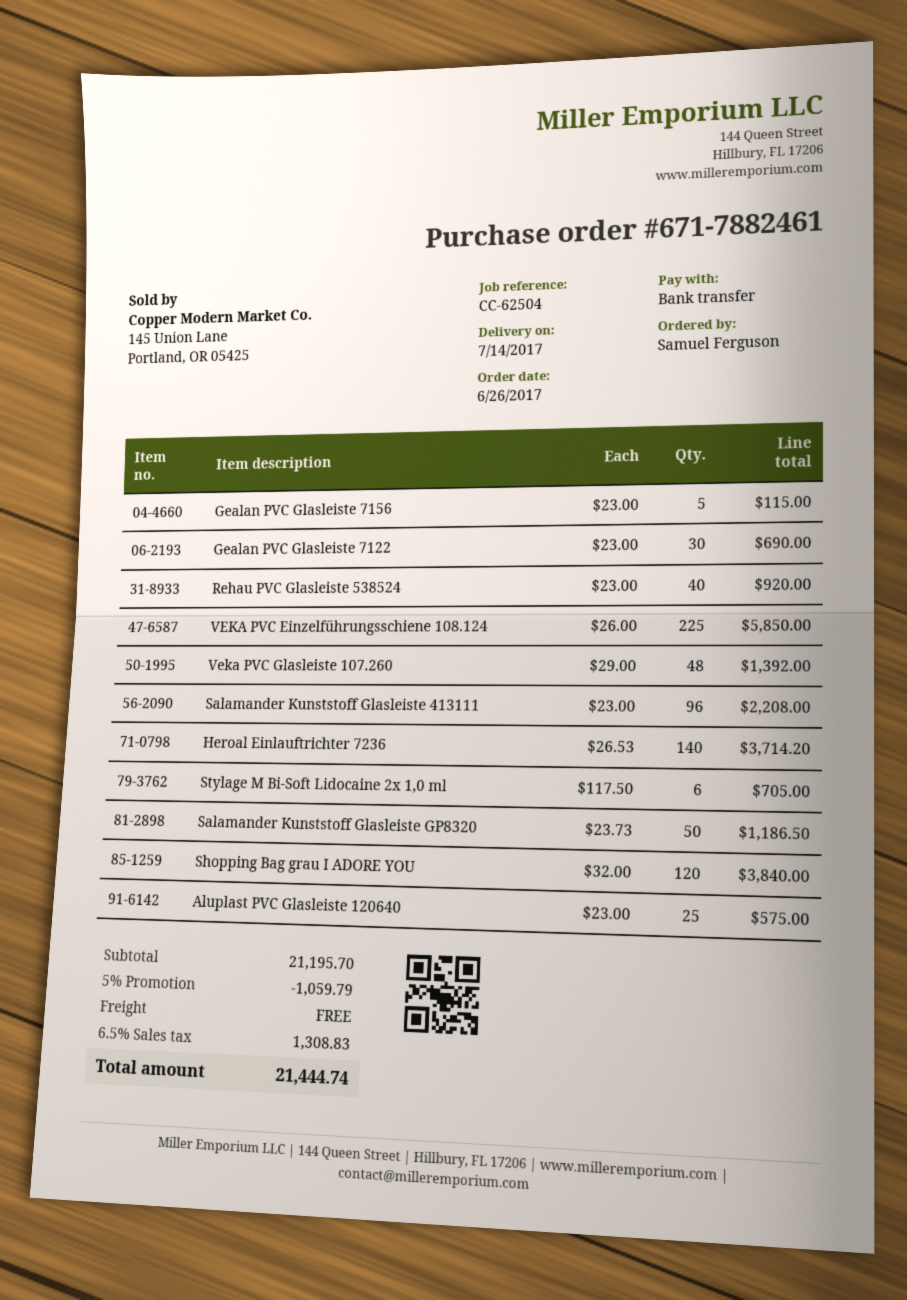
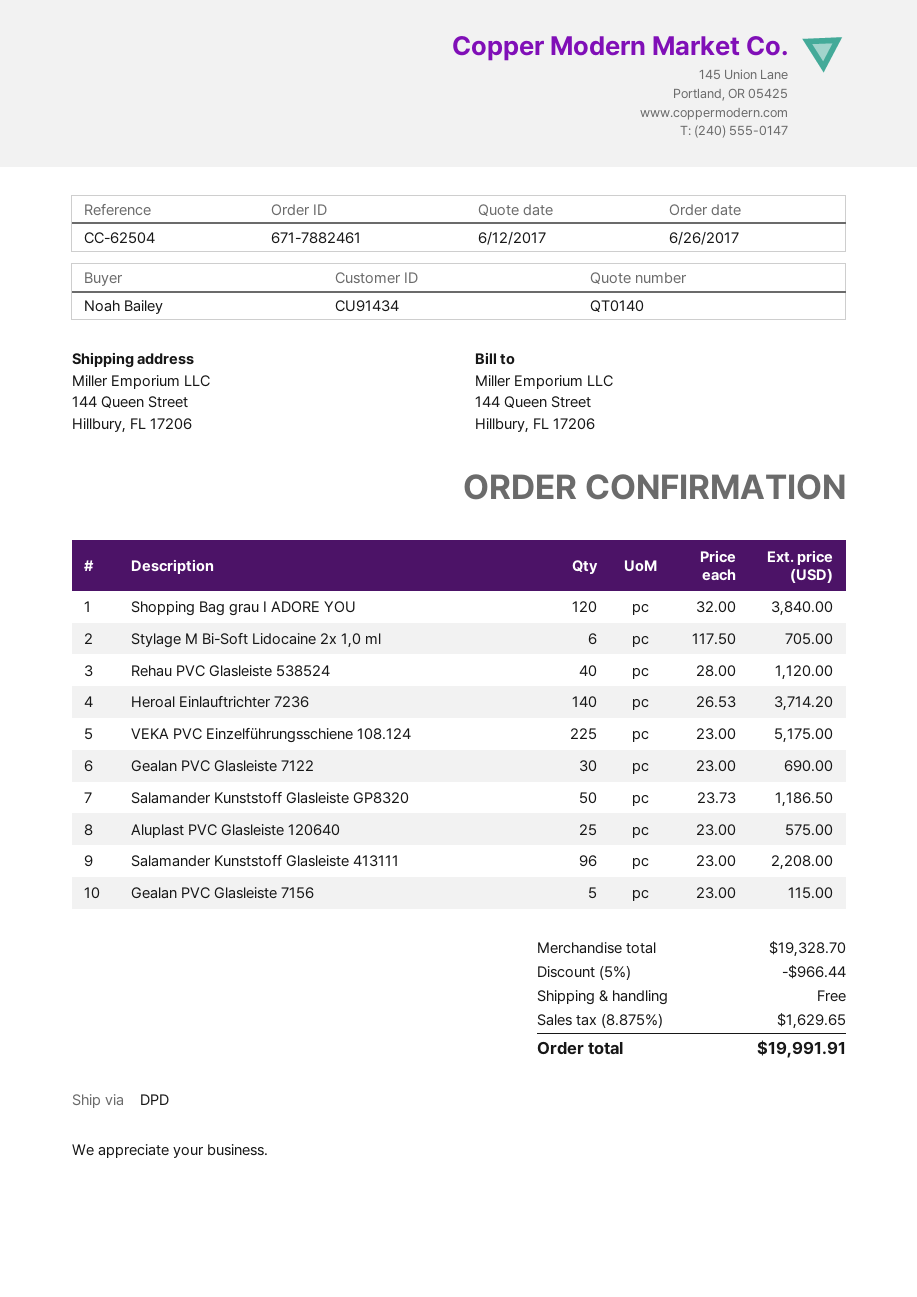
ordered by: Samuel Ferguson -> Noah Bailey
Rehau PVC Glasleiste 538524: 40 x 23.00 = 920.00 -> 40 x 28.00 = 1120.00
VEKA PVC Einzelführungsschiene 108.124: 225 x 26.00 = 5850.00 -> 225 x 23.00 = 5175.00
Veka PVC Glasleiste 107.260: 48 x 29.00 = 1392.00 -> none
subtotal: 21195.70 -> 19328.70
discount: 5% = 1059.79 -> 5% = 966.44
tax: 6.5% = 1308.83 -> 8.875% = 1629.65
total: 21444.74 -> 19991.91

